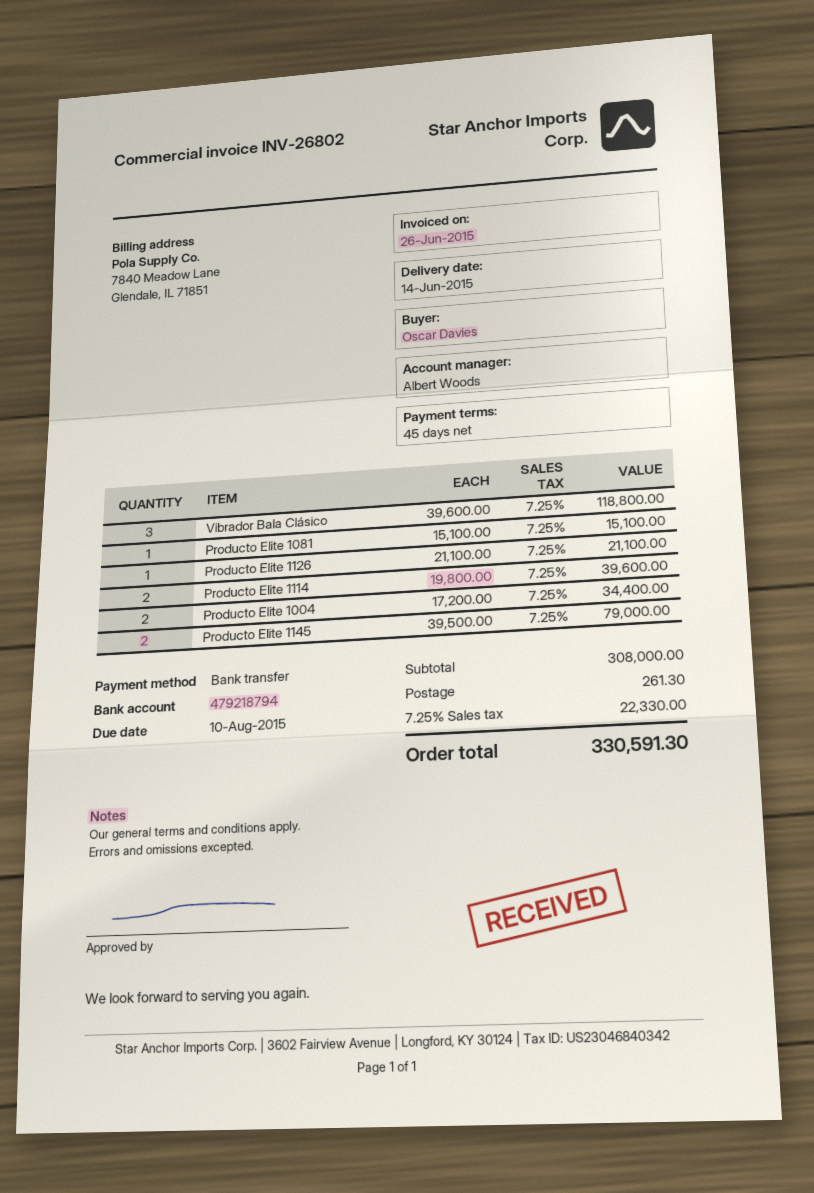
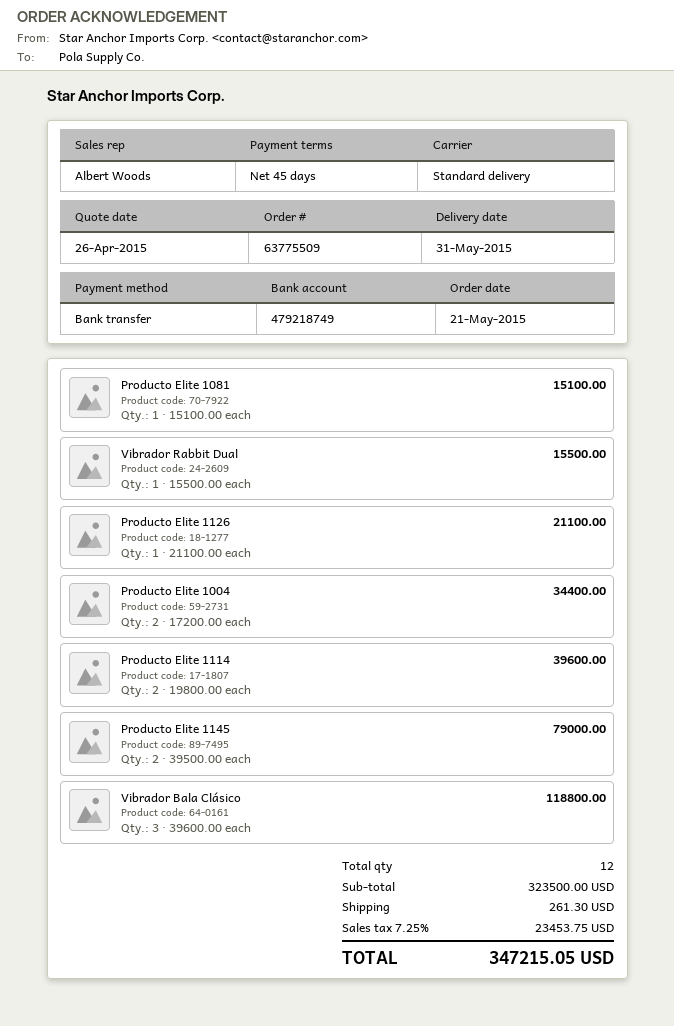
delivery date: 2015-06-14 -> 2015-05-31
bank account: 479218794 -> 479218749
Vibrador Rabbit Dual: none -> 1 x 15500.00 = 15500.00
subtotal: 308000.00 -> 323500.00
tax: 7.25% = 22330.00 -> 7.25% = 23453.75
total: 330591.30 -> 347215.05

